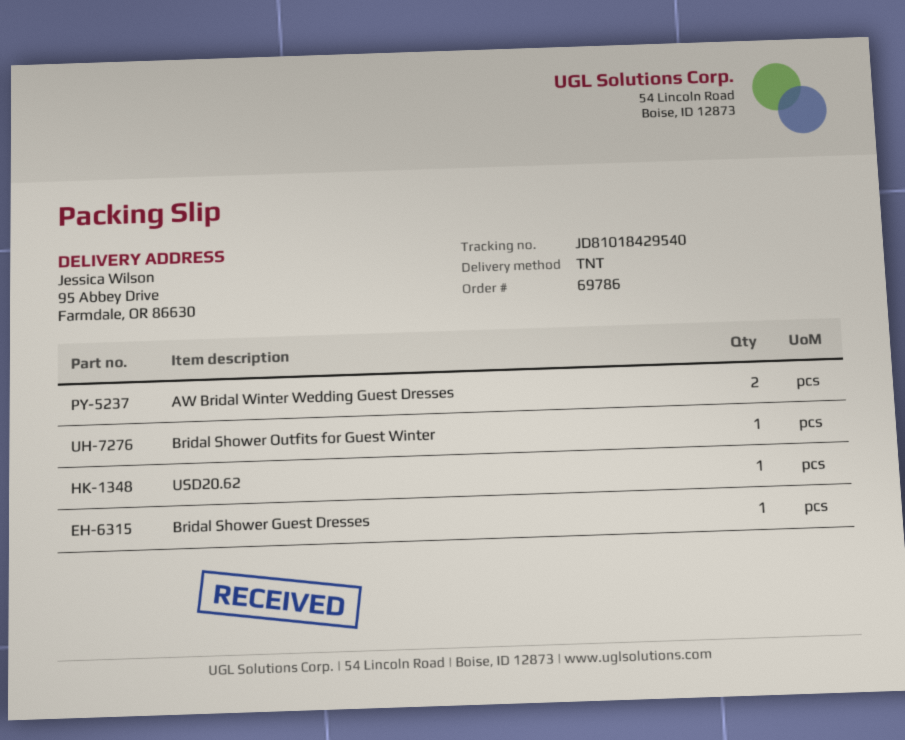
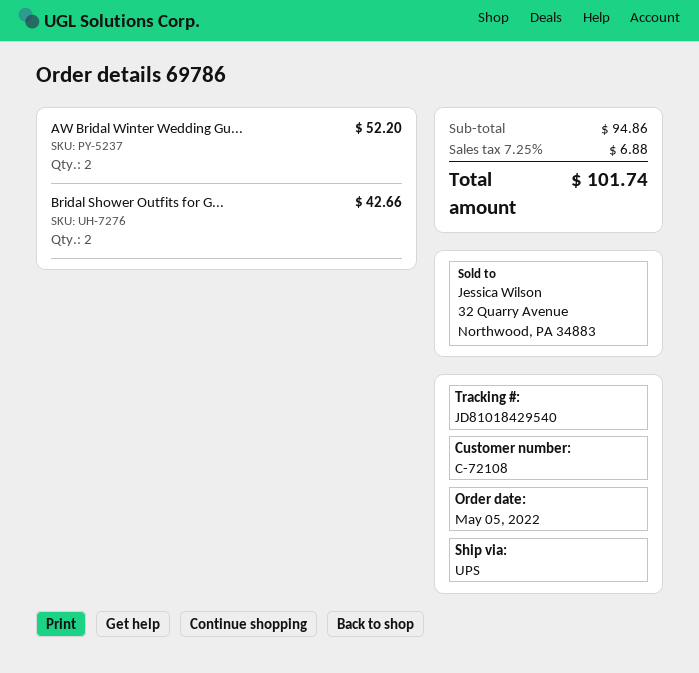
shipping method: TNT -> UPS
Bridal Shower Outfits for Guest Winter: 1 -> 2
USD20.62: 1 -> none
Bridal Shower Guest Dresses: 1 -> none

